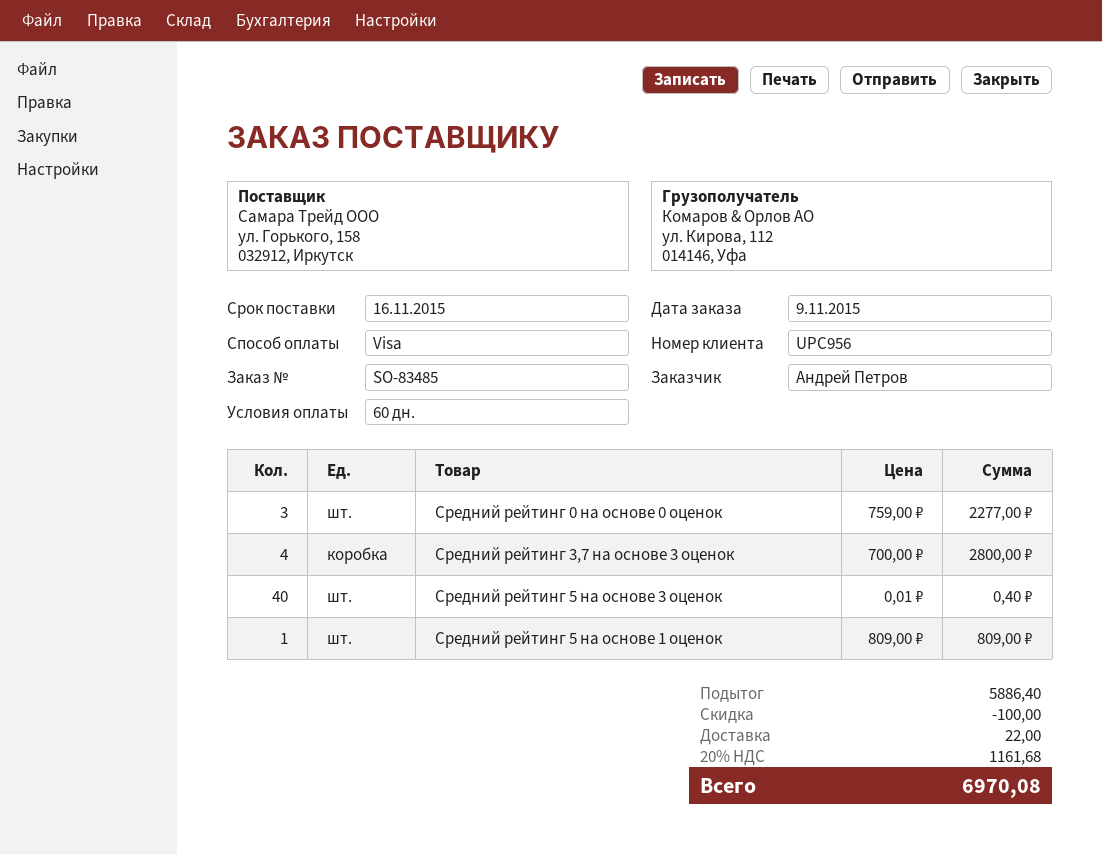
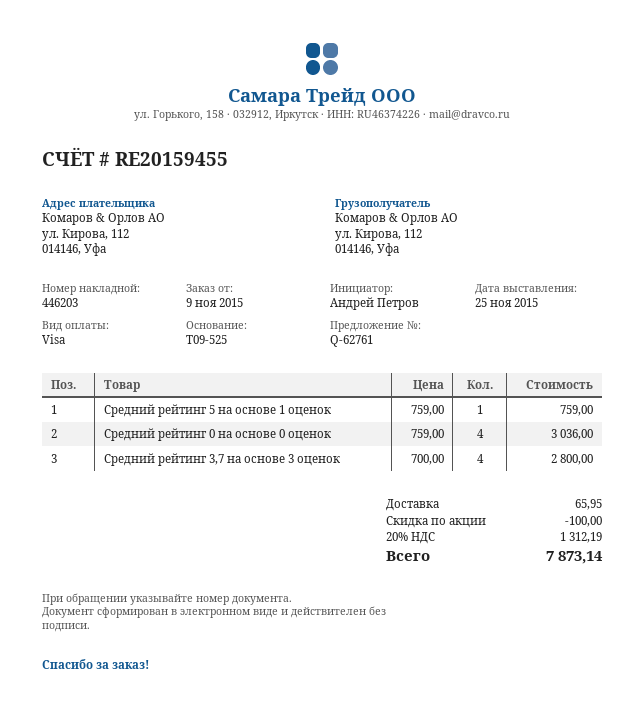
Средний рейтинг 0 на основе 0 оценок: 3 x 759.00 = 2277.00 -> 4 x 759.00 = 3036.00
Средний рейтинг 5 на основе 3 оценок: 40 x 0.01 = 0.40 -> none
Средний рейтинг 5 на основе 1 оценок: 1 x 809.00 = 809.00 -> 1 x 759.00 = 759.00
shipping: 22.00 -> 65.95
tax: 20% = 1161.68 -> 20% = 1312.19
total: 6970.08 -> 7873.14

